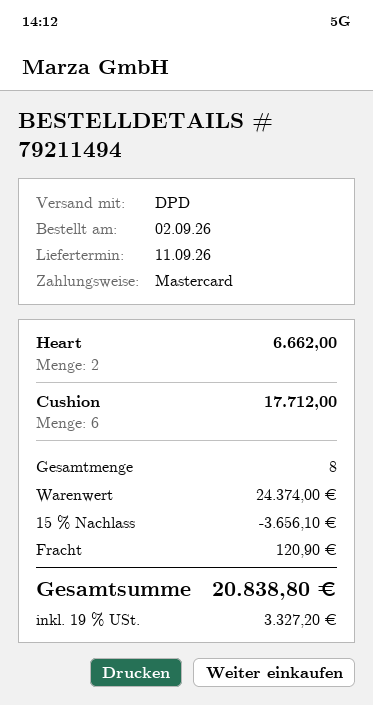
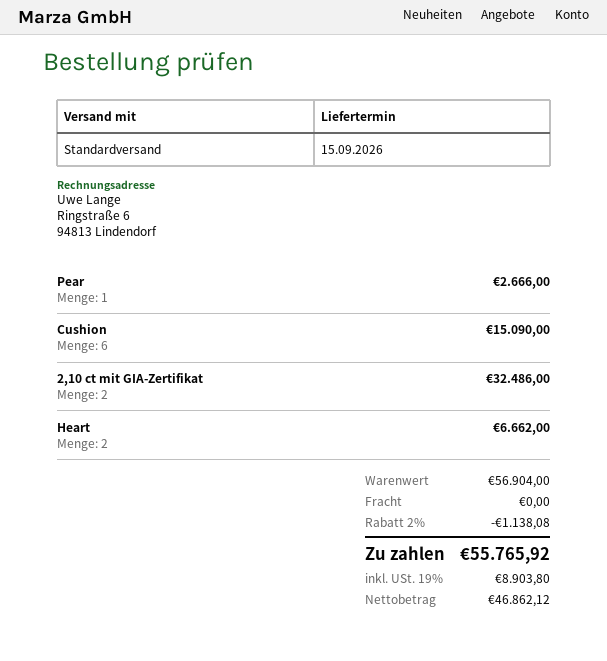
delivery date: 2026-09-11 -> 2026-09-15
shipping method: DPD -> standard
Cushion: 6 for 17712.00 -> 6 for 15090.00
Pear: none -> 1 for 2666.00
2,10 ct mit GIA-Zertifikat: none -> 2 for 32486.00
subtotal: 24374.00 -> 56904.00
discount: 15% = 3656.10 -> 2% = 1138.08
shipping: 120.90 -> 0.00
tax: 19% = 3327.20 -> 19% = 8903.80
total: 20838.80 -> 55765.92

